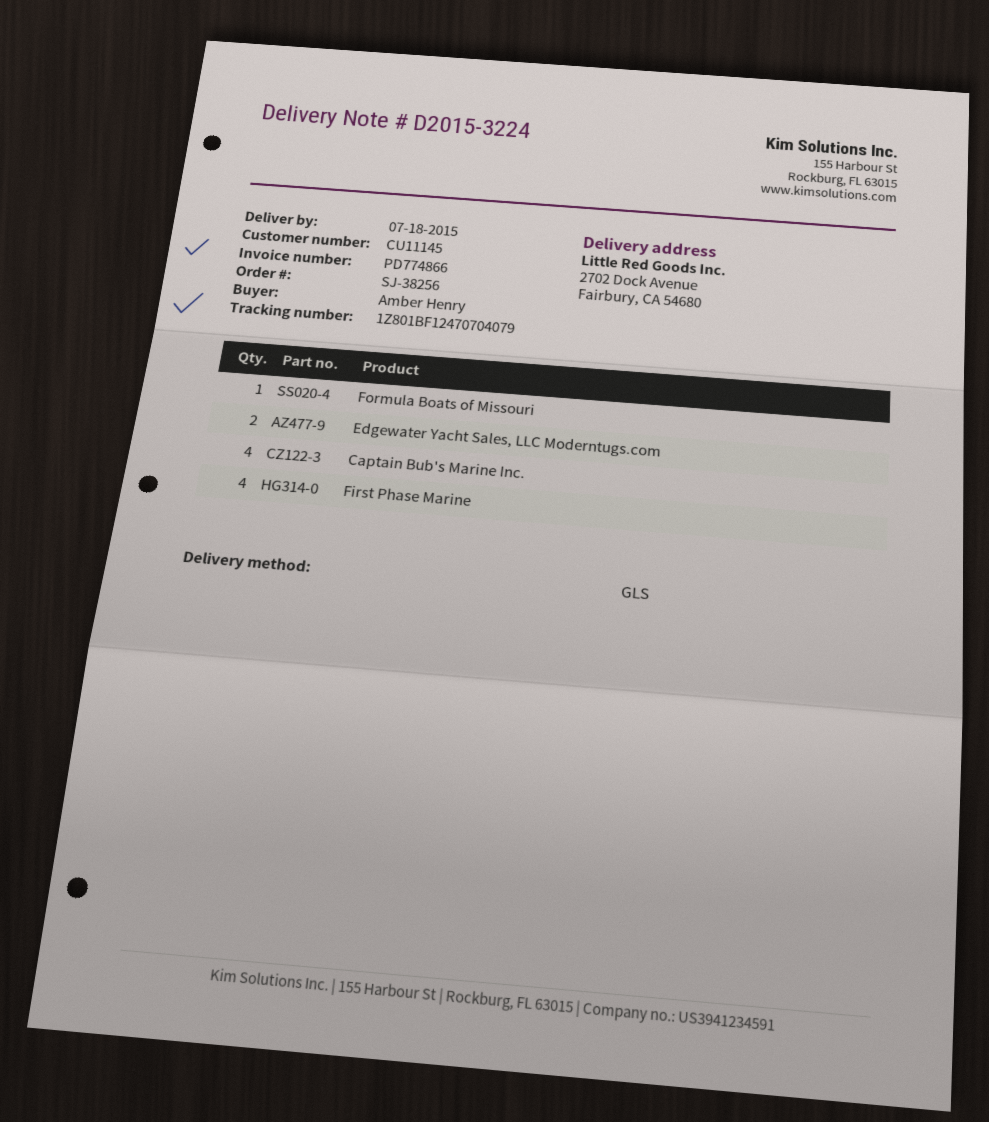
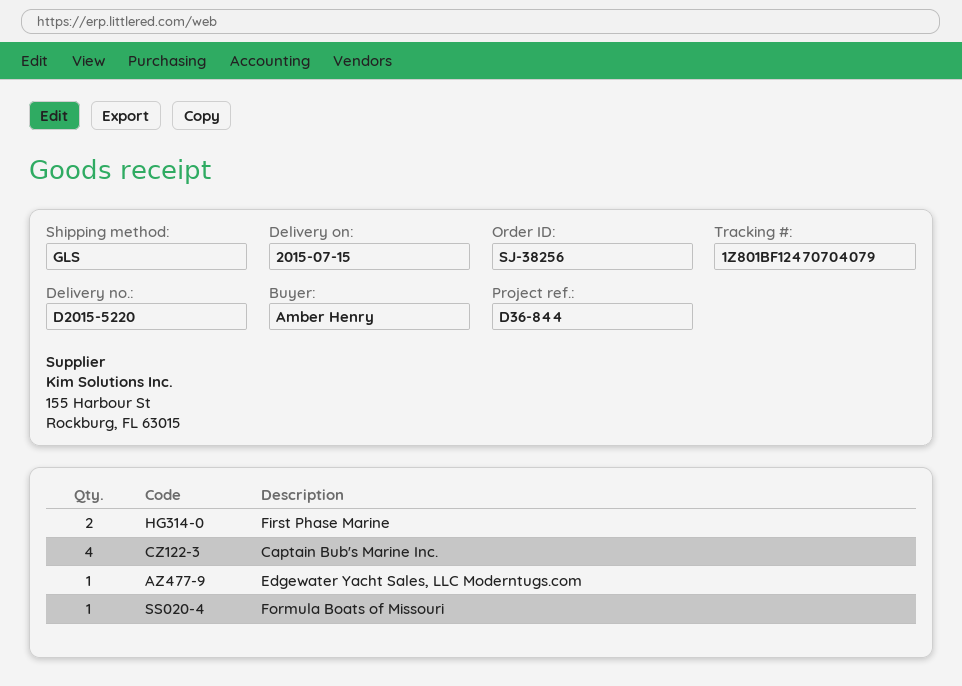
delivery note number: D2015-3224 -> D2015-5220
delivery date: 2015-07-18 -> 2015-07-15
Edgewater Yacht Sales, LLC Moderntugs.com: 2 -> 1
First Phase Marine: 4 -> 2

